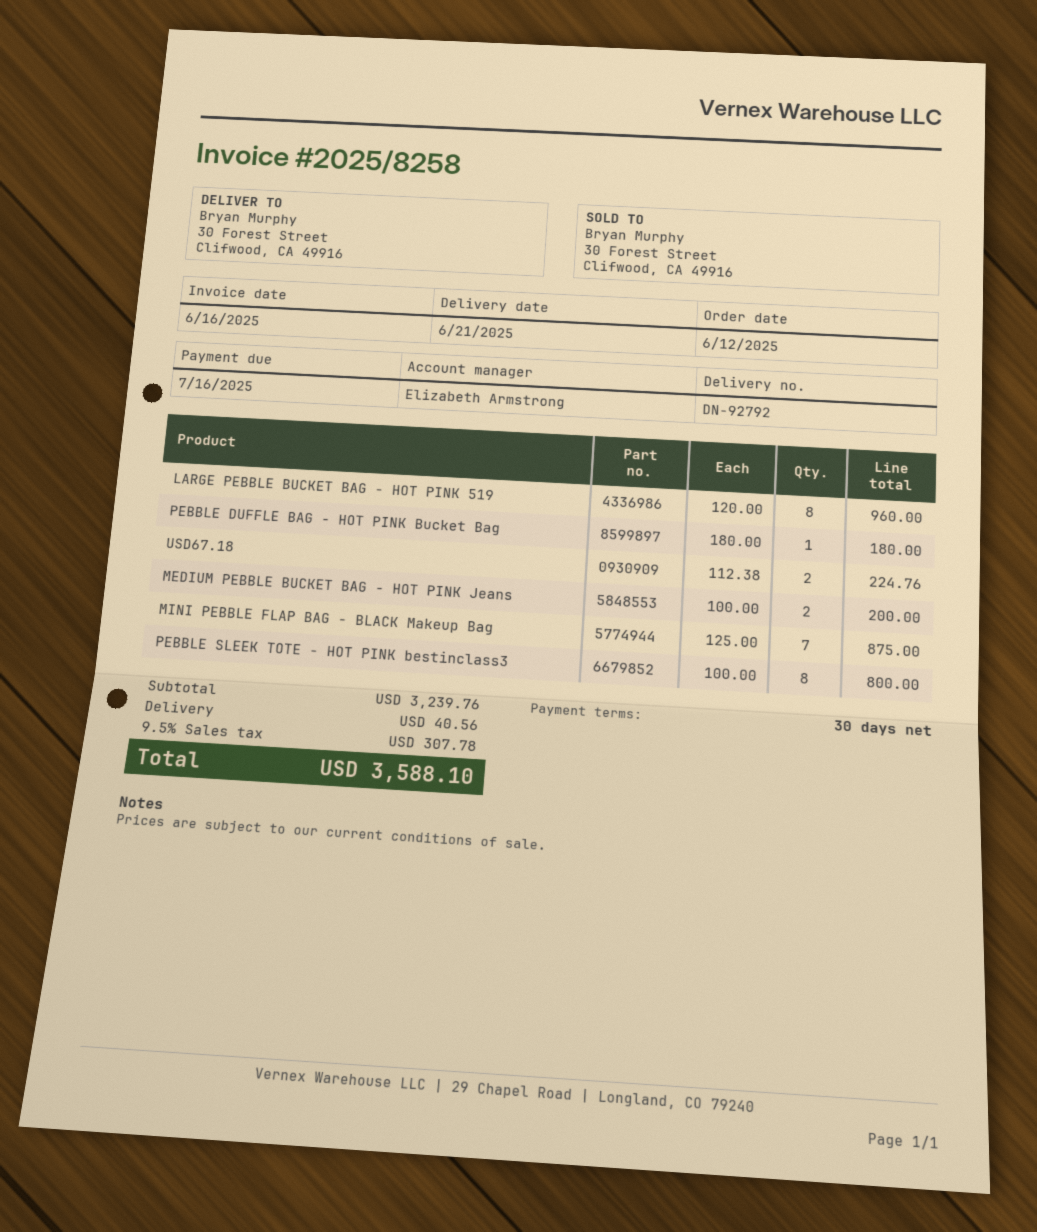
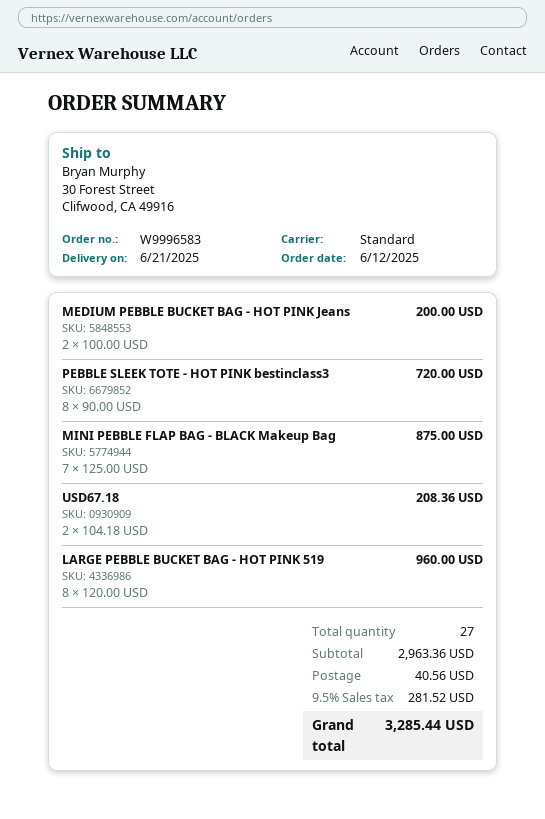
PEBBLE DUFFLE BAG - HOT PINK Bucket Bag: 1 x 180.00 = 180.00 -> none
USD67.18: 2 x 112.38 = 224.76 -> 2 x 104.18 = 208.36
PEBBLE SLEEK TOTE - HOT PINK bestinclass3: 8 x 100.00 = 800.00 -> 8 x 90.00 = 720.00
subtotal: 3239.76 -> 2963.36
tax: 9.5% = 307.78 -> 9.5% = 281.52
total: 3588.10 -> 3285.44

